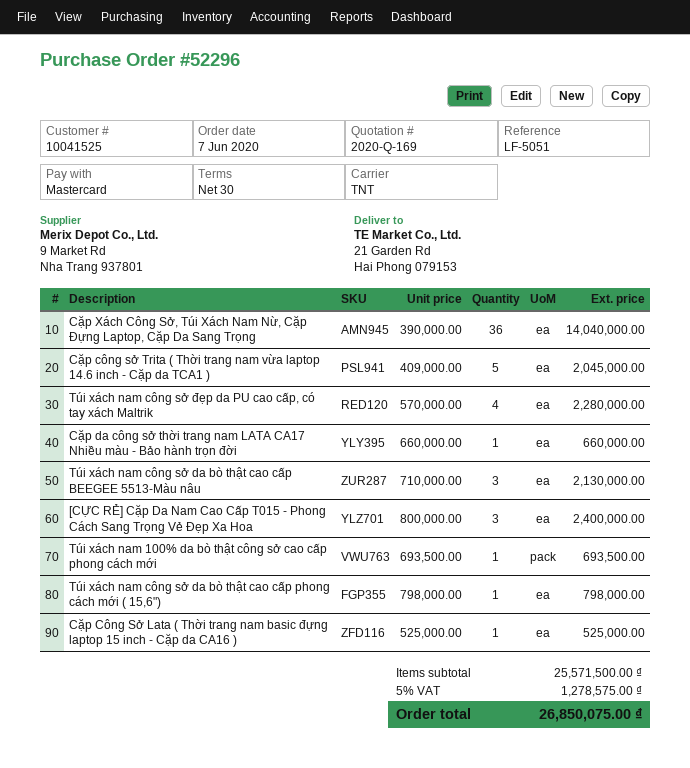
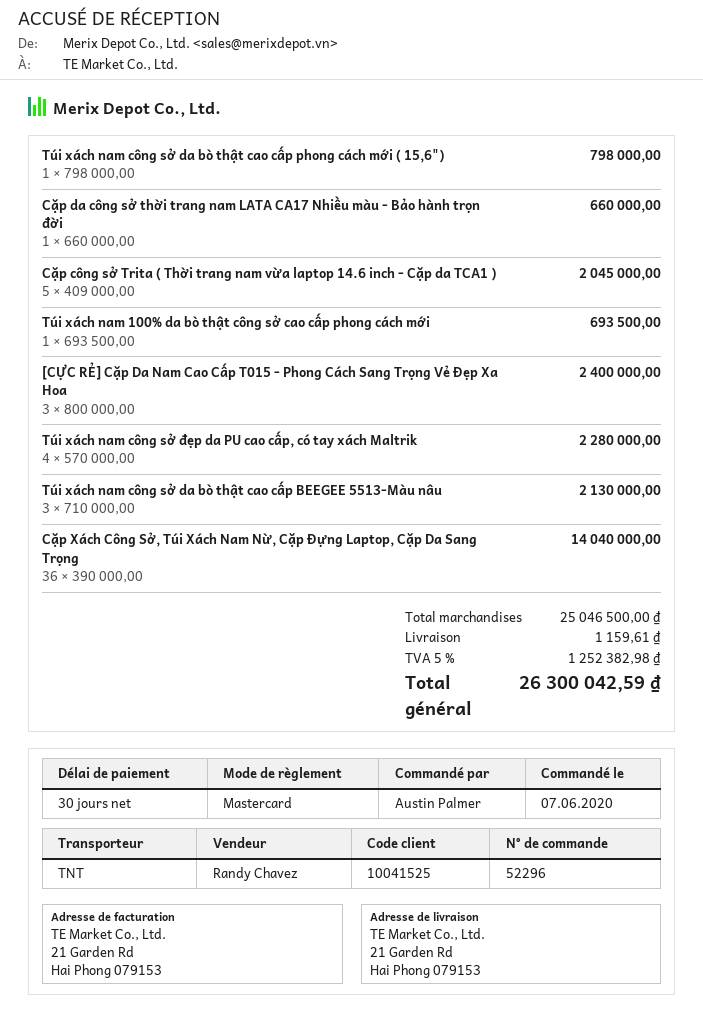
Cặp Công Sở Lata ( Thời trang nam basic đựng laptop 15 inch - Cặp da CA16 ): 1 x 525000.00 = 525000.00 -> none
subtotal: 25571500.00 -> 25046500.00
shipping: none -> 1159.61
tax: 5% = 1278575.00 -> 5% = 1252382.98
total: 26850075.00 -> 26300042.59

